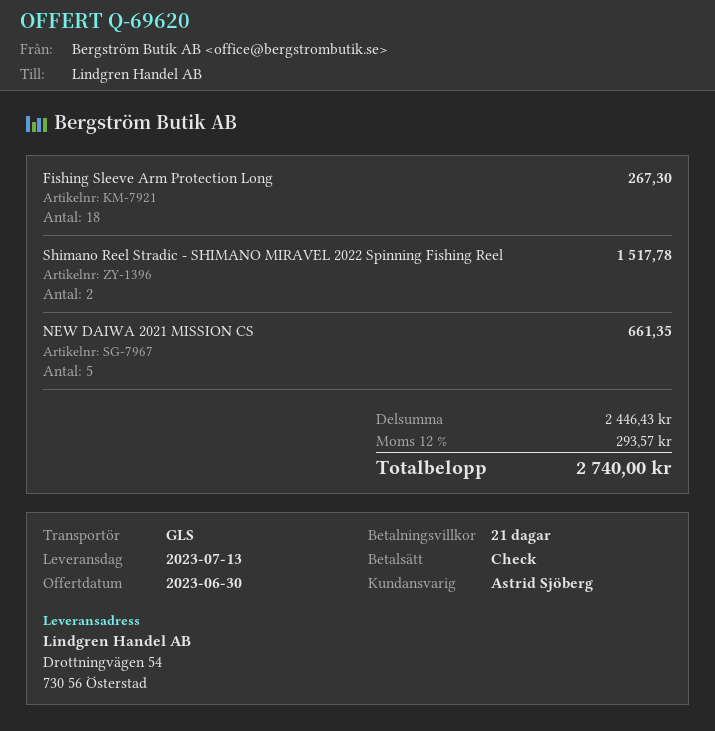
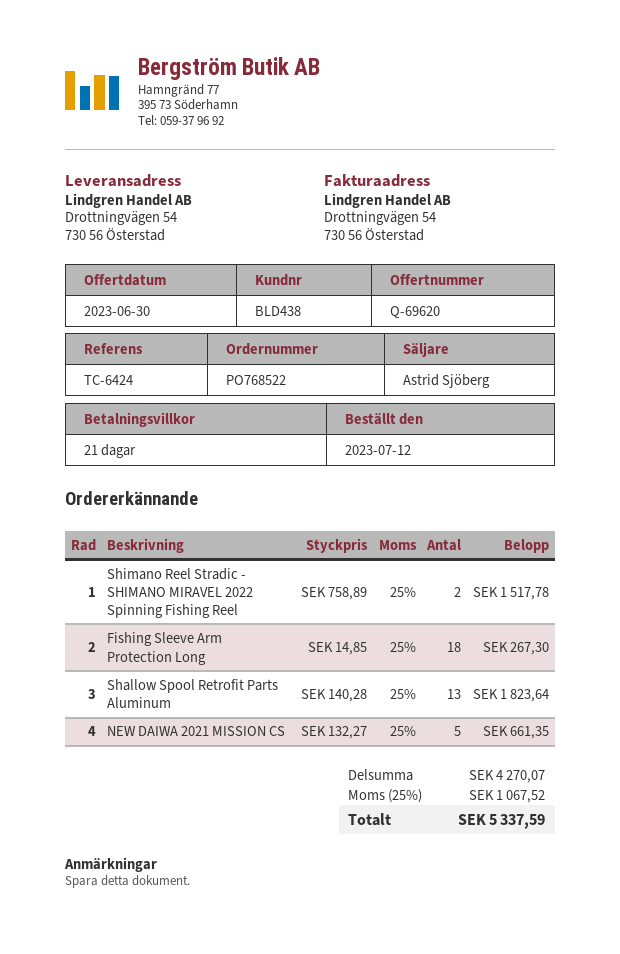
Shallow Spool Retrofit Parts Aluminum: none -> 13 for 1823.64
subtotal: 2446.43 -> 4270.07
tax: 12% = 293.57 -> 25% = 1067.52
total: 2740.00 -> 5337.59

